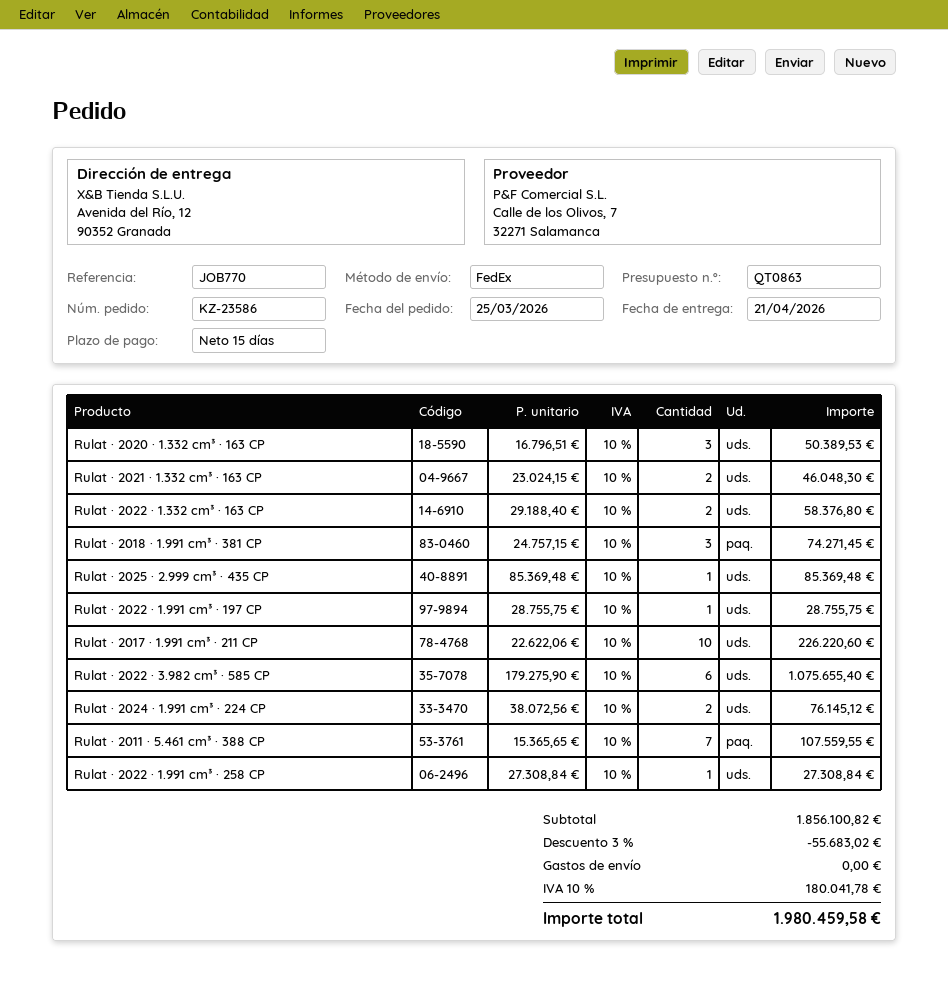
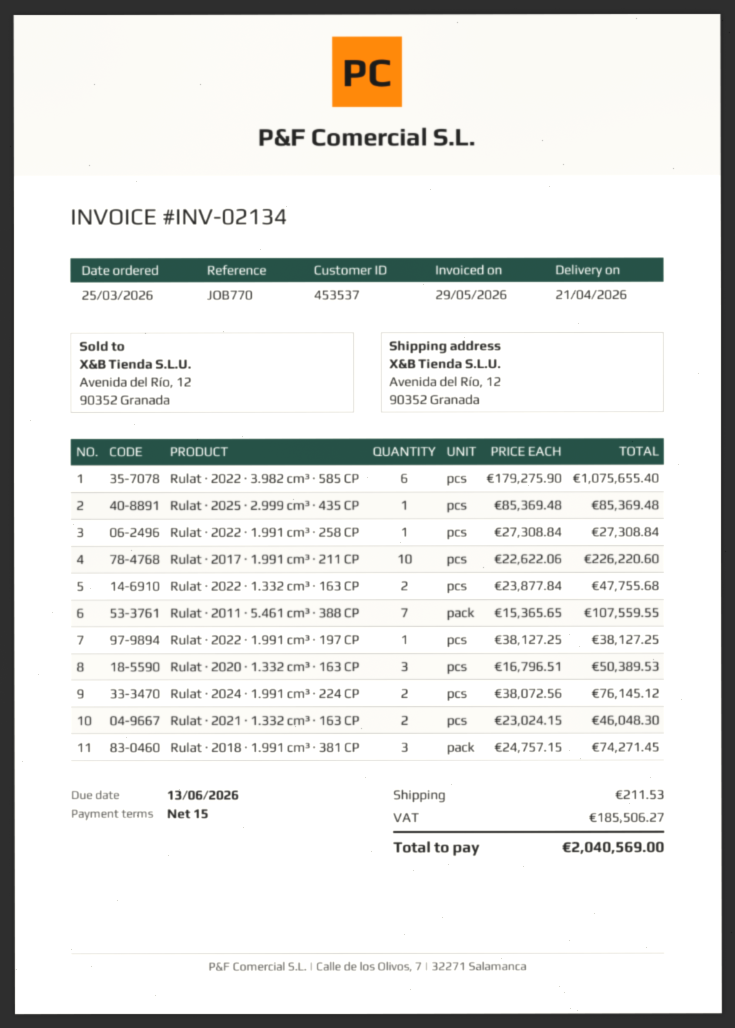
Rulat · 2022 · 1.332 cm³ · 163 CP: 2 x 29188.40 = 58376.80 -> 2 x 23877.84 = 47755.68
Rulat · 2022 · 1.991 cm³ · 197 CP: 1 x 28755.75 = 28755.75 -> 1 x 38127.25 = 38127.25
discount: 3% = 55683.02 -> none
shipping: 0.00 -> 211.53
tax: 180041.78 -> 185506.27
total: 1980459.58 -> 2040569.00

